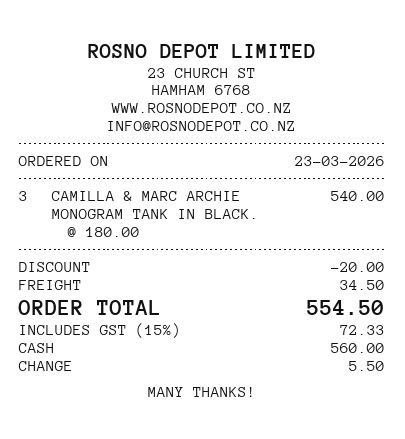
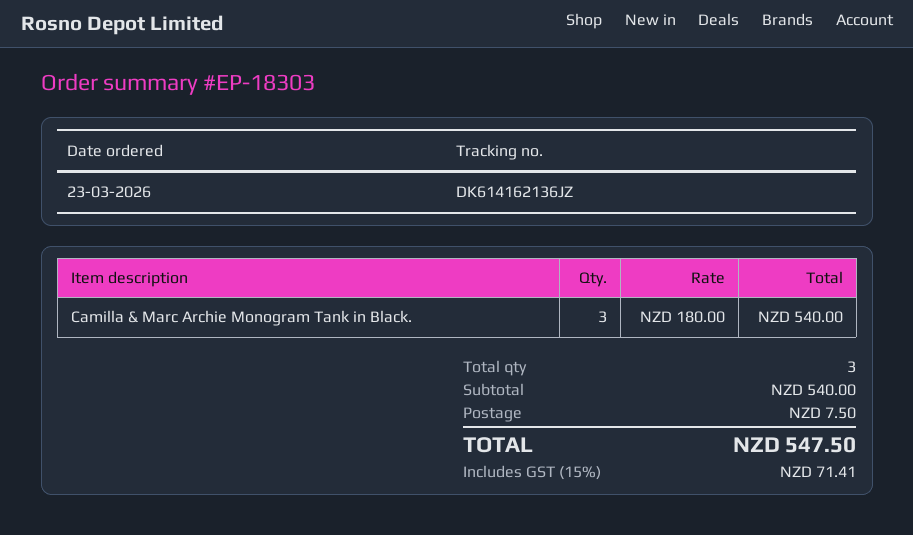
discount: 20.00 -> none
shipping: 34.50 -> 7.50
tax: 15% = 72.33 -> 15% = 71.41
total: 554.50 -> 547.50

